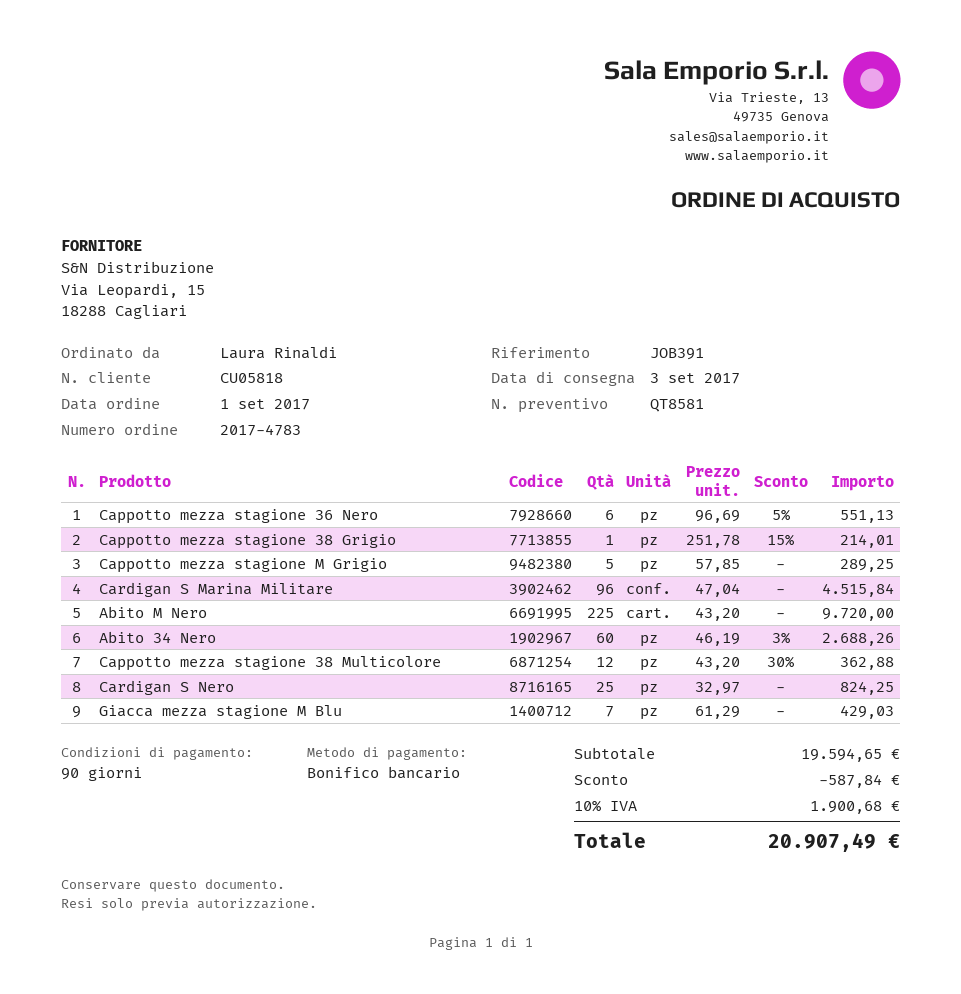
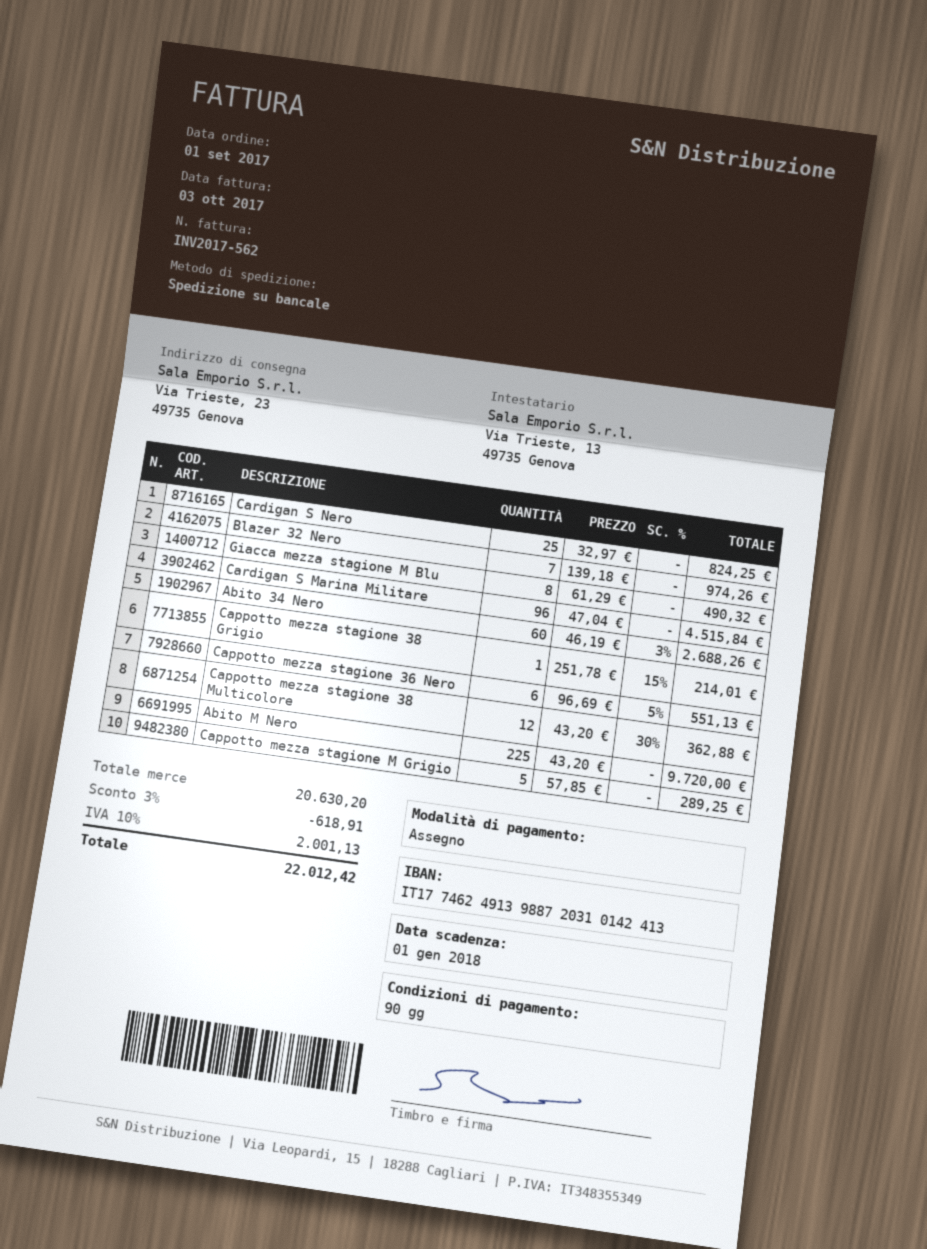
payment method: bank transfer -> cheque
Giacca mezza stagione M Blu: 7 x 61.29 = 429.03 -> 8 x 61.29 = 490.32
Blazer 32 Nero: none -> 7 x 139.18 = 974.26
subtotal: 19594.65 -> 20630.20
discount: 587.84 -> 618.91
tax: 10% = 1900.68 -> 10% = 2001.13
total: 20907.49 -> 22012.42

